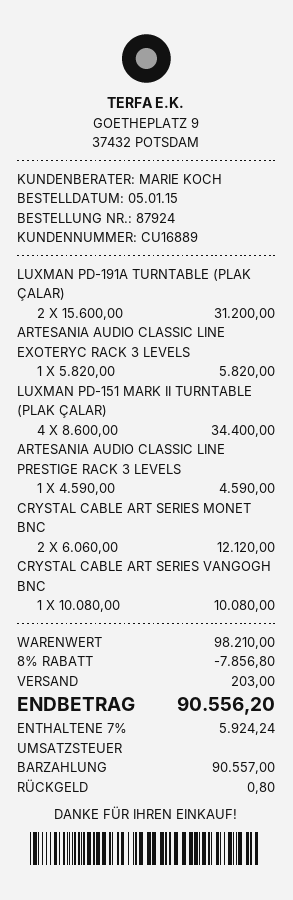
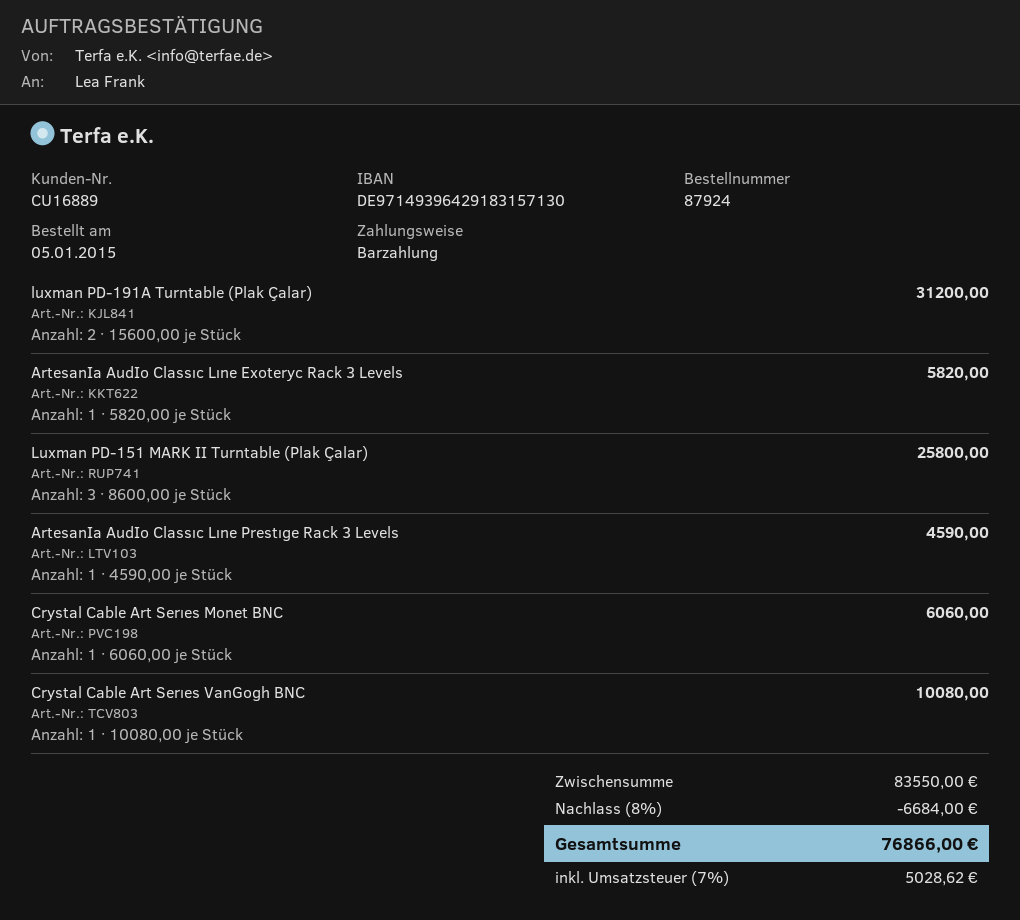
LUXMAN PD-151 MARK II TURNTABLE (PLAK ÇALAR): 4 x 8600.00 = 34400.00 -> 3 x 8600.00 = 25800.00
CRYSTAL CABLE ART SERIES MONET BNC: 2 x 6060.00 = 12120.00 -> 1 x 6060.00 = 6060.00
subtotal: 98210.00 -> 83550.00
discount: 8% = 7856.80 -> 8% = 6684.00
shipping: 203.00 -> none
tax: 7% = 5924.24 -> 7% = 5028.62
total: 90556.20 -> 76866.00

